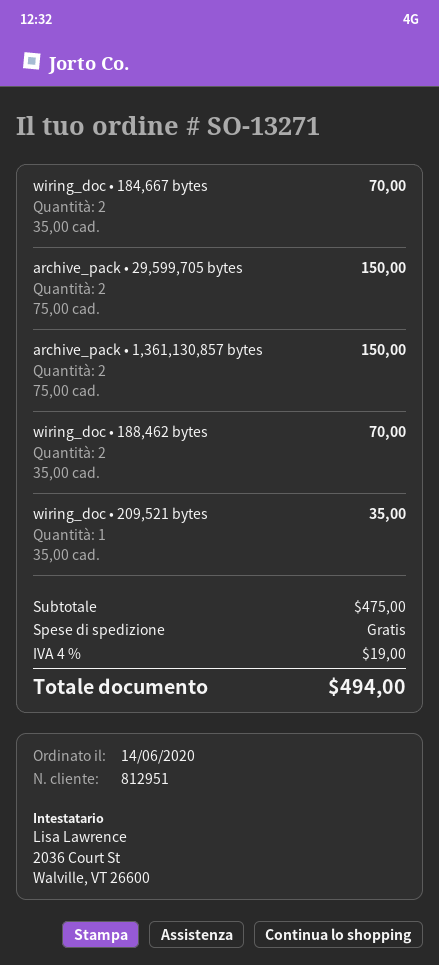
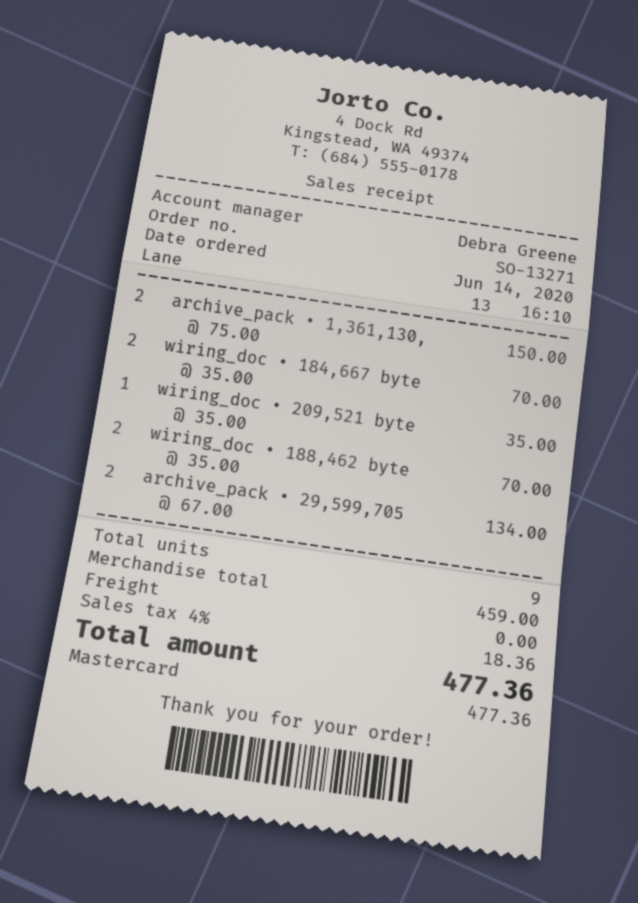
archive_pack • 29,599,705 bytes: 2 x 75.00 = 150.00 -> 2 x 67.00 = 134.00
subtotal: 475.00 -> 459.00
tax: 4% = 19.00 -> 4% = 18.36
total: 494.00 -> 477.36

